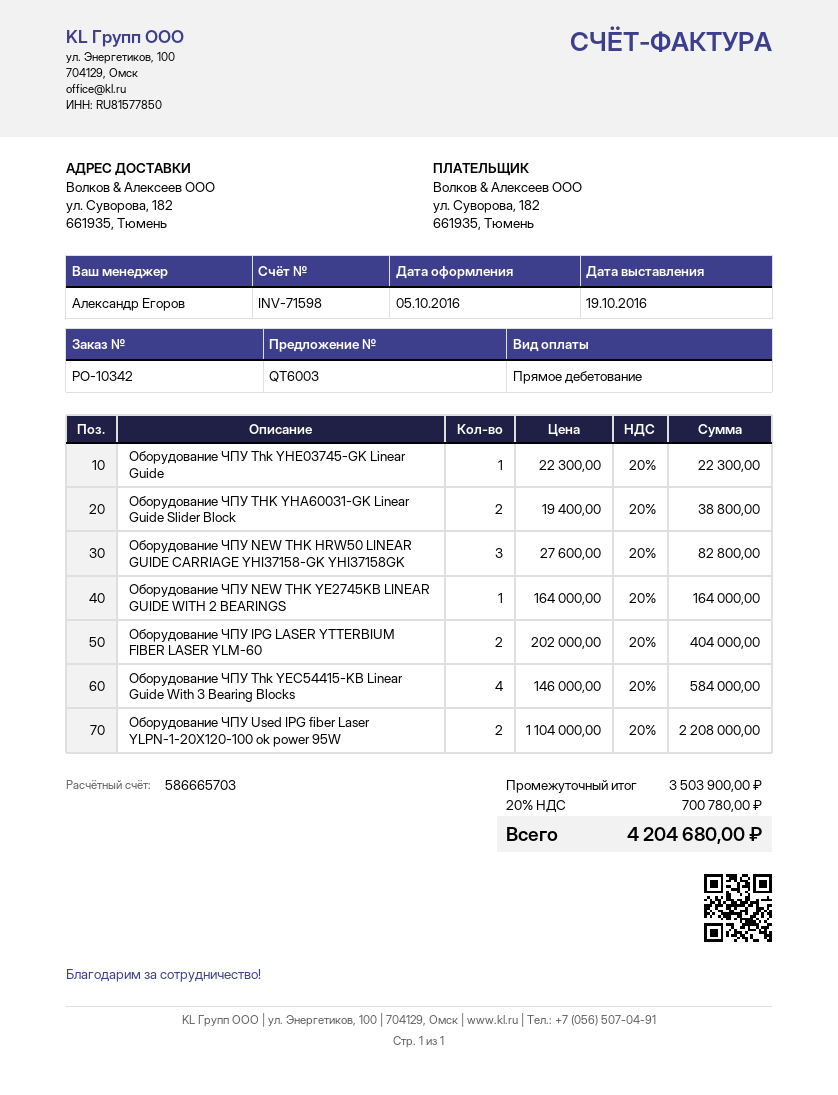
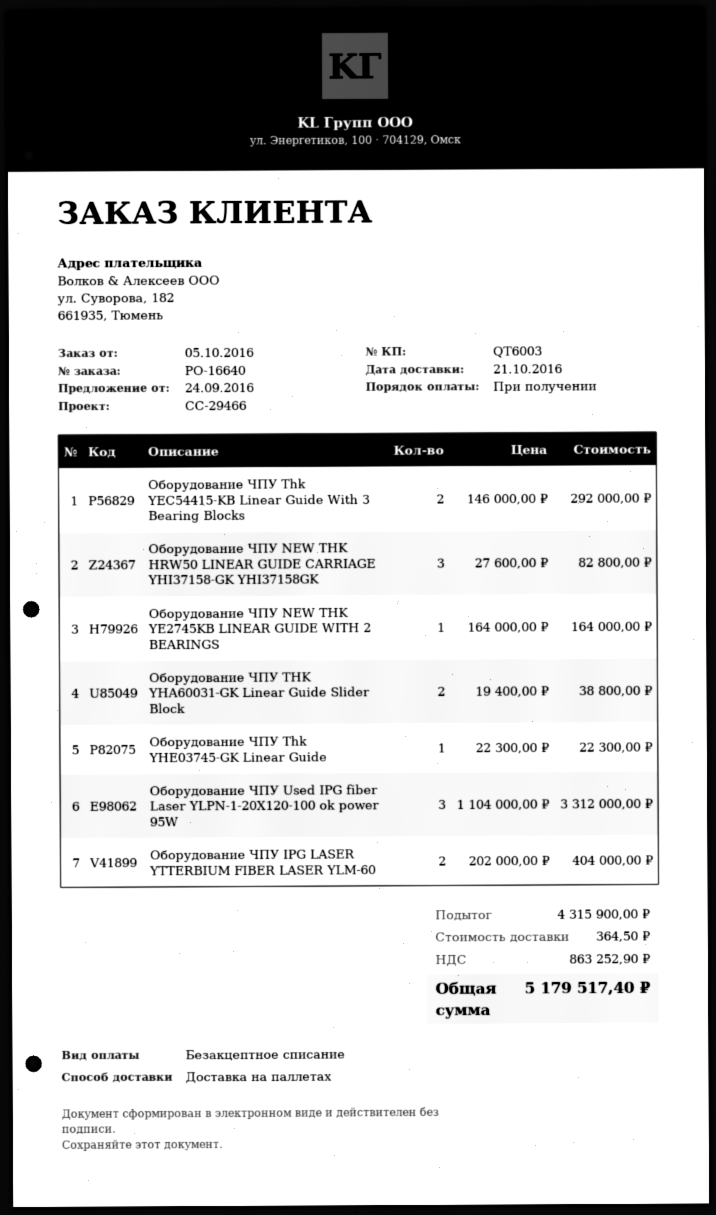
order number: PO-10342 -> PO-16640
Оборудование ЧПУ Thk YEC54415-KB Linear Guide With 3 Bearing Blocks: 4 x 146000.00 = 584000.00 -> 2 x 146000.00 = 292000.00
Оборудование ЧПУ Used IPG fiber Laser YLPN-1-20X120-100 ok power 95W: 2 x 1104000.00 = 2208000.00 -> 3 x 1104000.00 = 3312000.00
subtotal: 3503900.00 -> 4315900.00
shipping: none -> 364.50
tax: 700780.00 -> 863252.90
total: 4204680.00 -> 5179517.40

